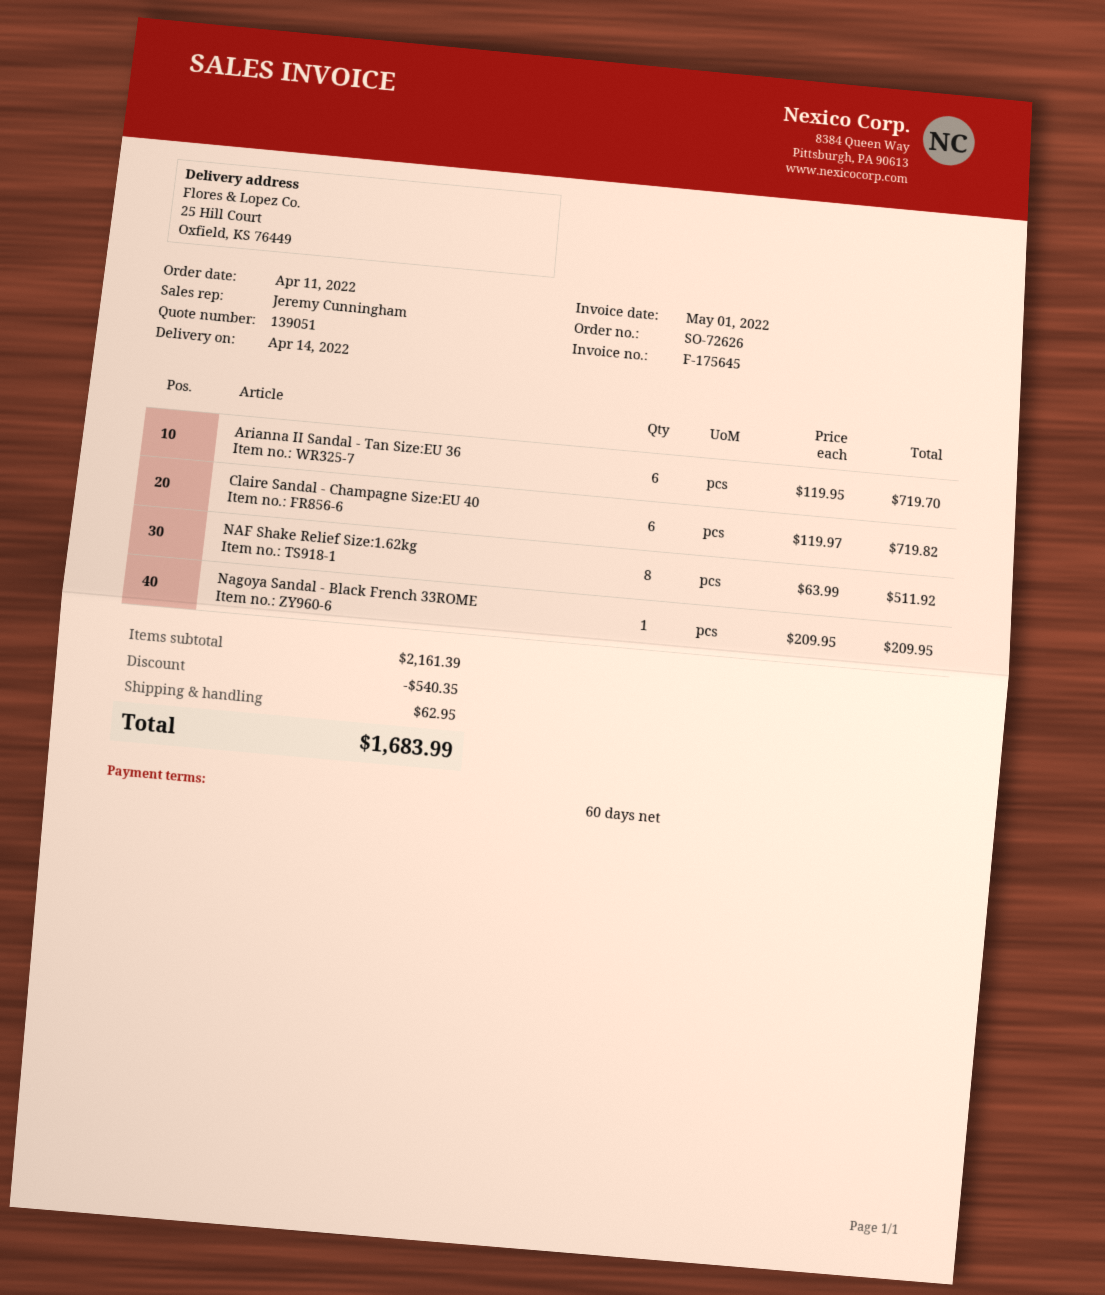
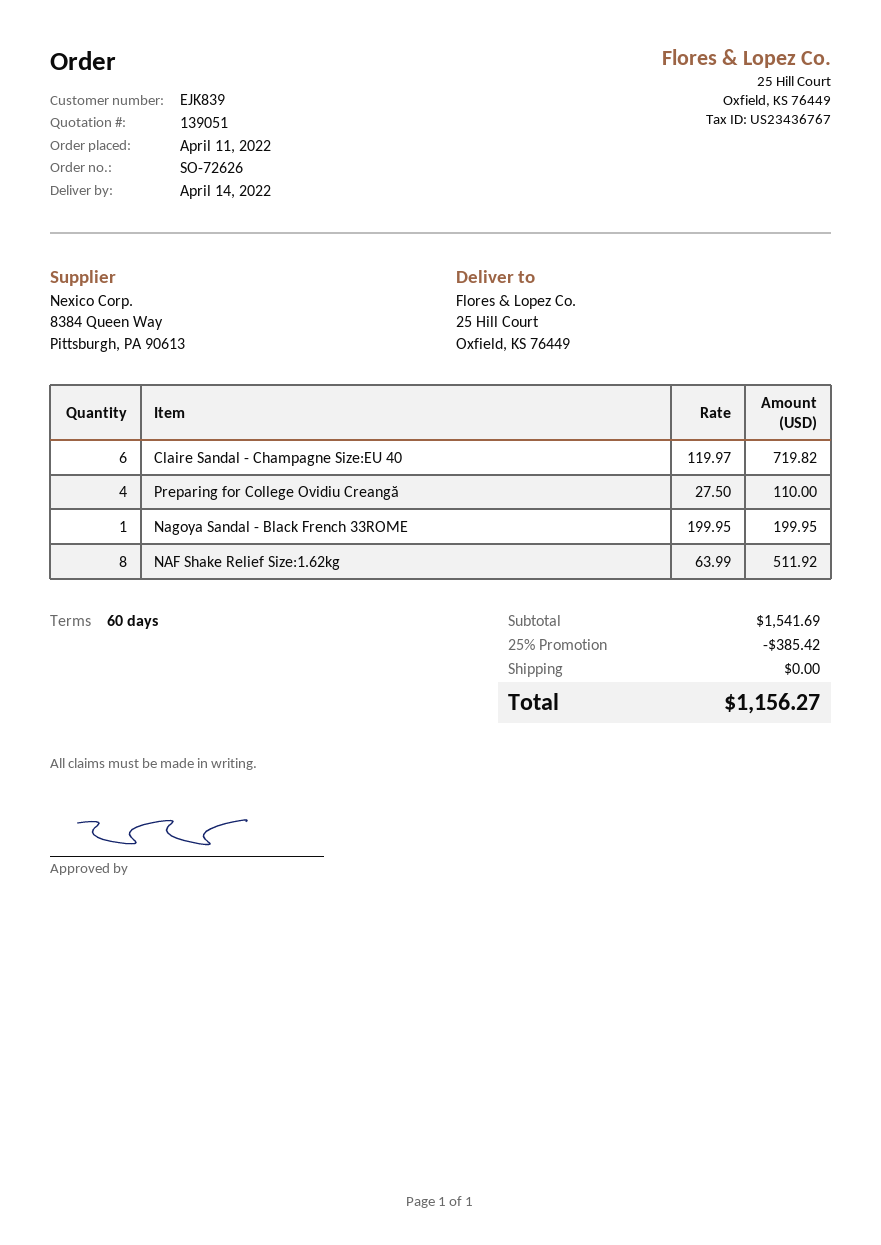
Arianna II Sandal - Tan Size:EU 36: 6 x 119.95 = 719.70 -> none
Nagoya Sandal - Black French 33ROME: 1 x 209.95 = 209.95 -> 1 x 199.95 = 199.95
Preparing for College Ovidiu Creangă: none -> 4 x 27.50 = 110.00
subtotal: 2161.39 -> 1541.69
discount: 540.35 -> 385.42
shipping: 62.95 -> 0.00
total: 1683.99 -> 1156.27

